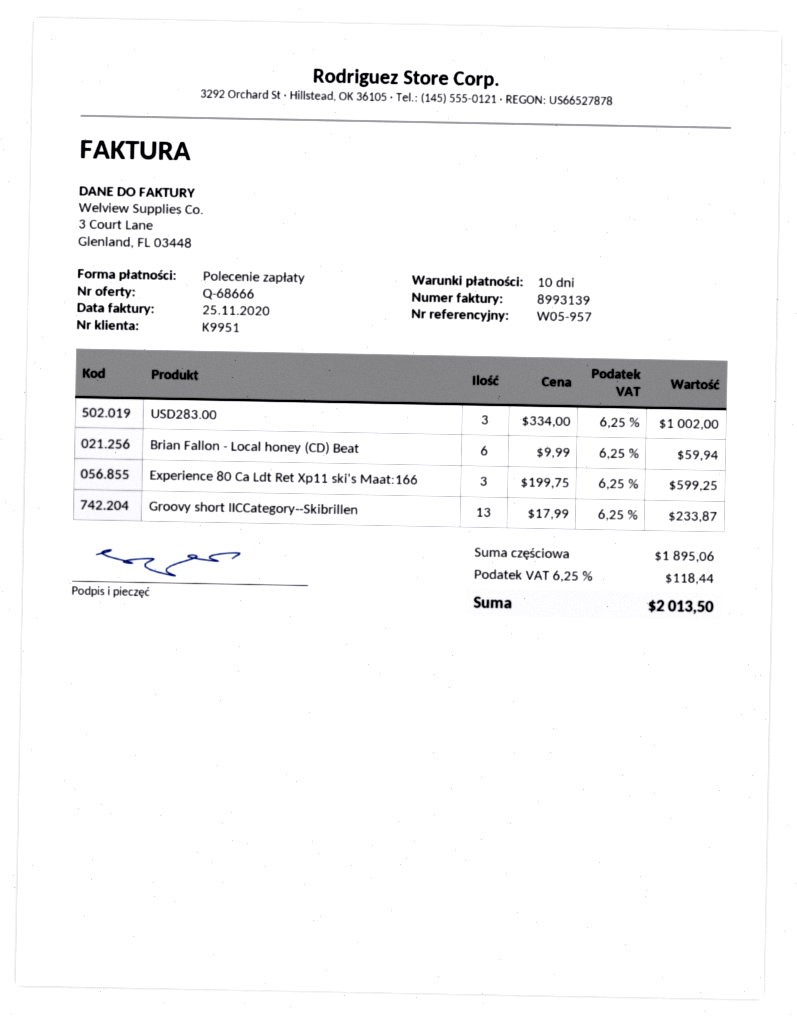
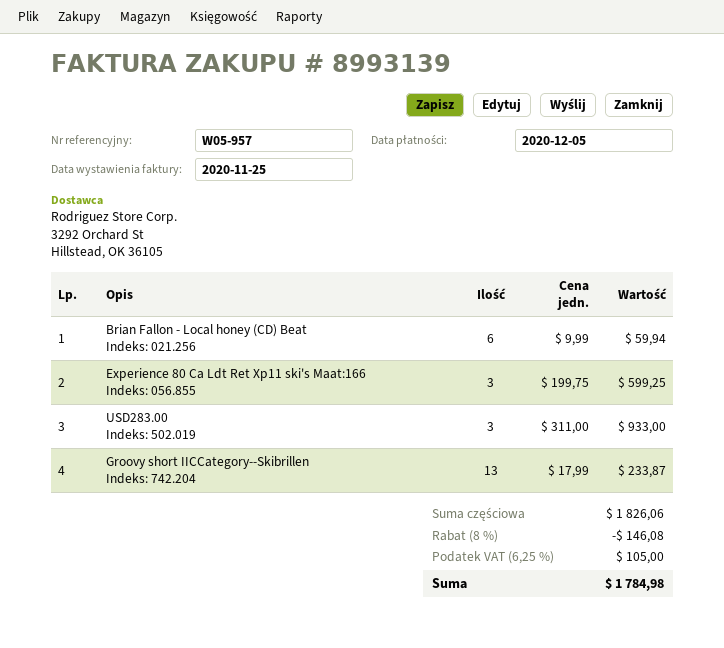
USD283.00: 3 x 334.00 = 1002.00 -> 3 x 311.00 = 933.00
subtotal: 1895.06 -> 1826.06
discount: none -> 8% = 146.08
tax: 6.25% = 118.44 -> 6.25% = 105.00
total: 2013.50 -> 1784.98

